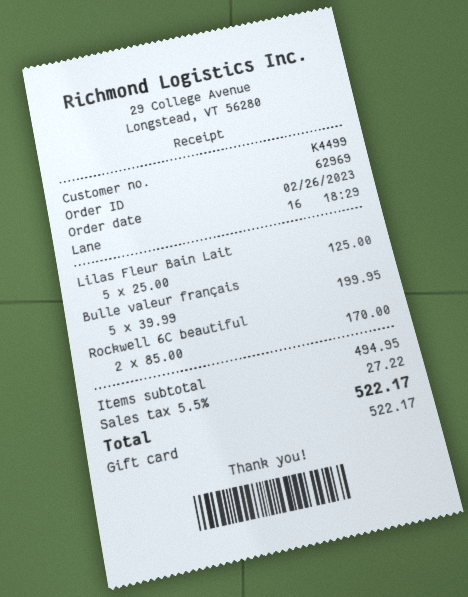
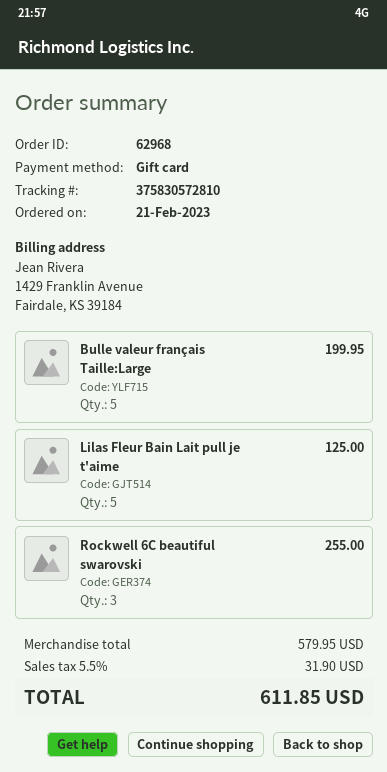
order number: 62969 -> 62968
order date: 2023-02-26 -> 2023-02-21
Rockwell 6C beautiful: 2 for 170.00 -> 3 for 255.00
subtotal: 494.95 -> 579.95
tax: 5.5% = 27.22 -> 5.5% = 31.90
total: 522.17 -> 611.85

